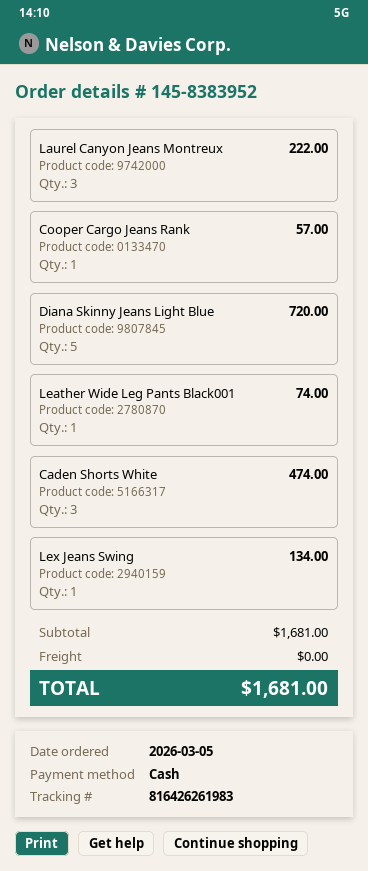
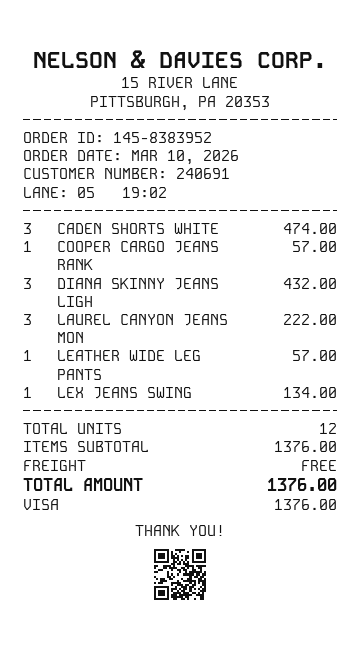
order date: 2026-03-05 -> 2026-03-10
payment method: cash -> Visa
Diana Skinny Jeans Light Blue: 5 for 720.00 -> 3 for 432.00
Leather Wide Leg Pants Black001: 1 for 74.00 -> 1 for 57.00
subtotal: 1681.00 -> 1376.00
total: 1681.00 -> 1376.00

